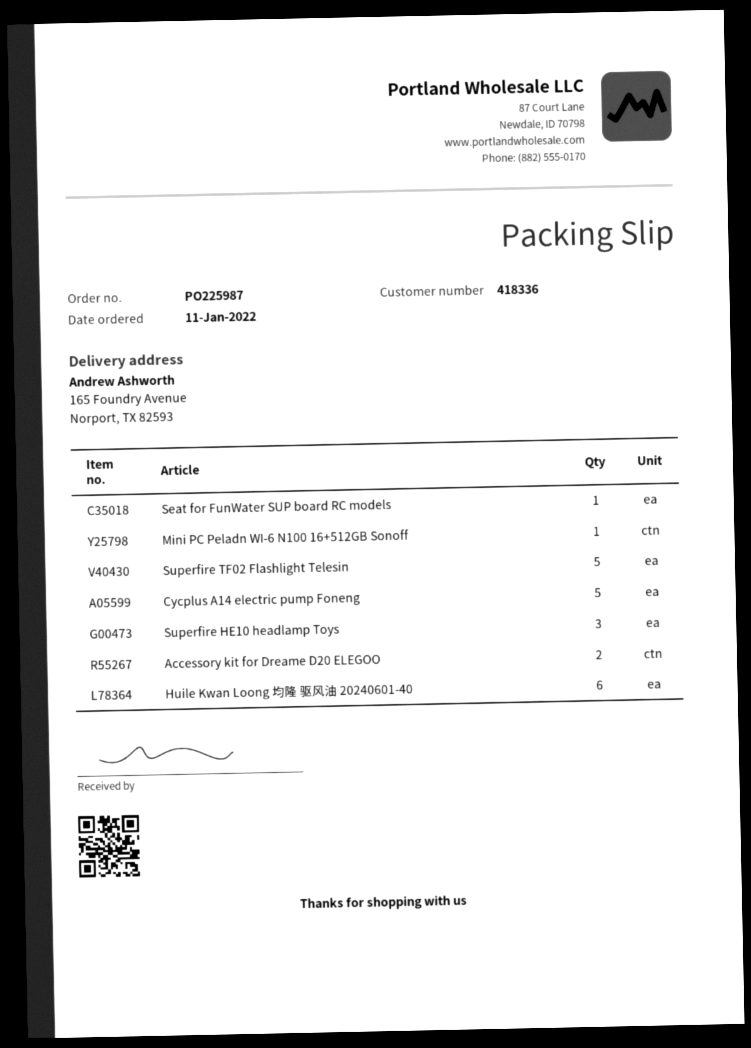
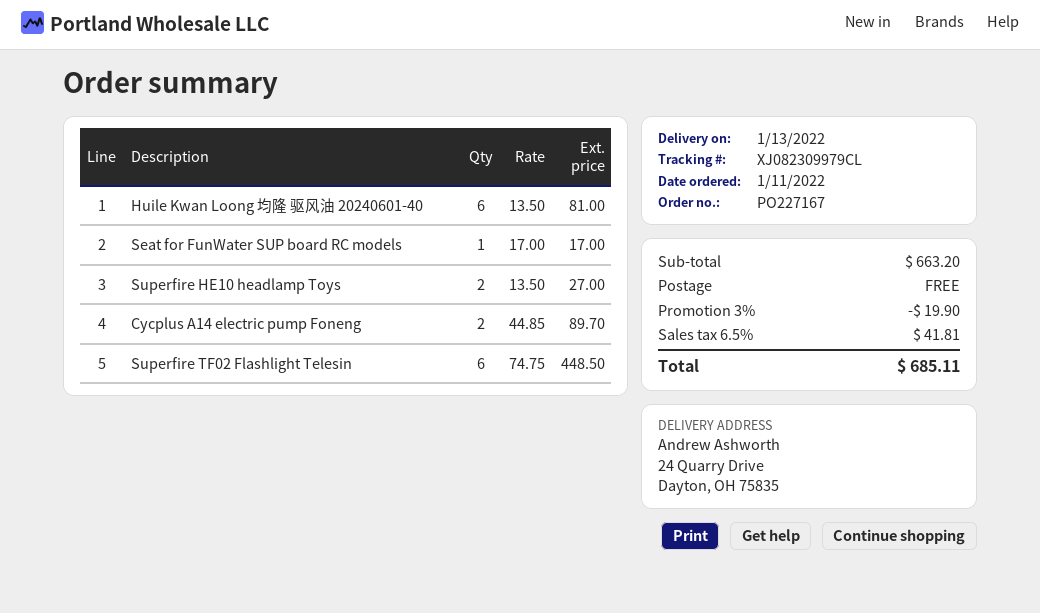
order number: PO225987 -> PO227167
ship to: 165 Foundry Avenue, Norport, TX 82593 -> 24 Quarry Drive, Dayton, OH 75835
Mini PC Peladn WI-6 N100 16+512GB Sonoff: 1 -> none
Superfire TF02 Flashlight Telesin: 5 -> 6
Cycplus A14 electric pump Foneng: 5 -> 2
Superfire HE10 headlamp Toys: 3 -> 2
Accessory kit for Dreame D20 ELEGOO: 2 -> none

